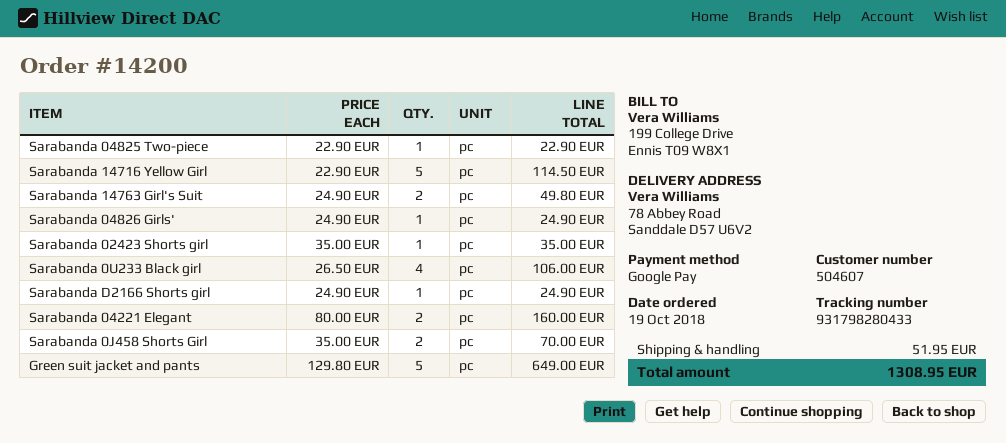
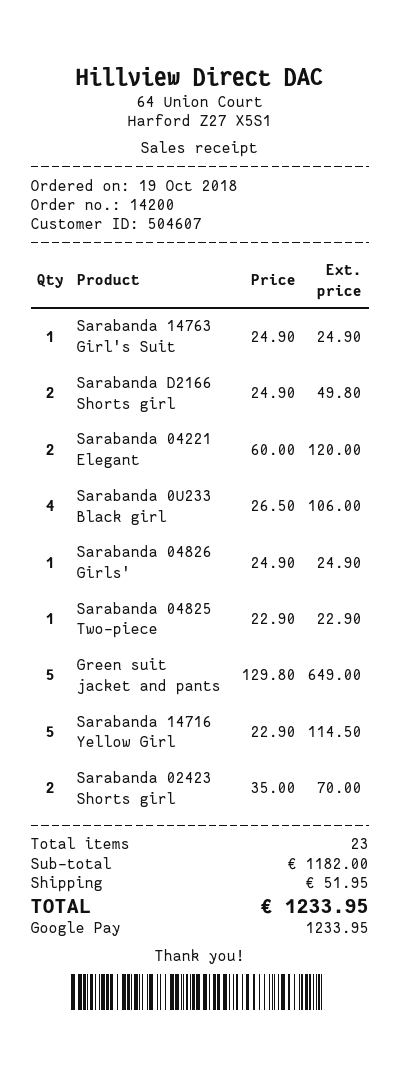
Sarabanda 14763 Girl's Suit: 2 x 24.90 = 49.80 -> 1 x 24.90 = 24.90
Sarabanda 02423 Shorts girl: 1 x 35.00 = 35.00 -> 2 x 35.00 = 70.00
Sarabanda D2166 Shorts girl: 1 x 24.90 = 24.90 -> 2 x 24.90 = 49.80
Sarabanda 04221 Elegant: 2 x 80.00 = 160.00 -> 2 x 60.00 = 120.00
Sarabanda 0J458 Shorts Girl: 2 x 35.00 = 70.00 -> none
total: 1308.95 -> 1233.95

